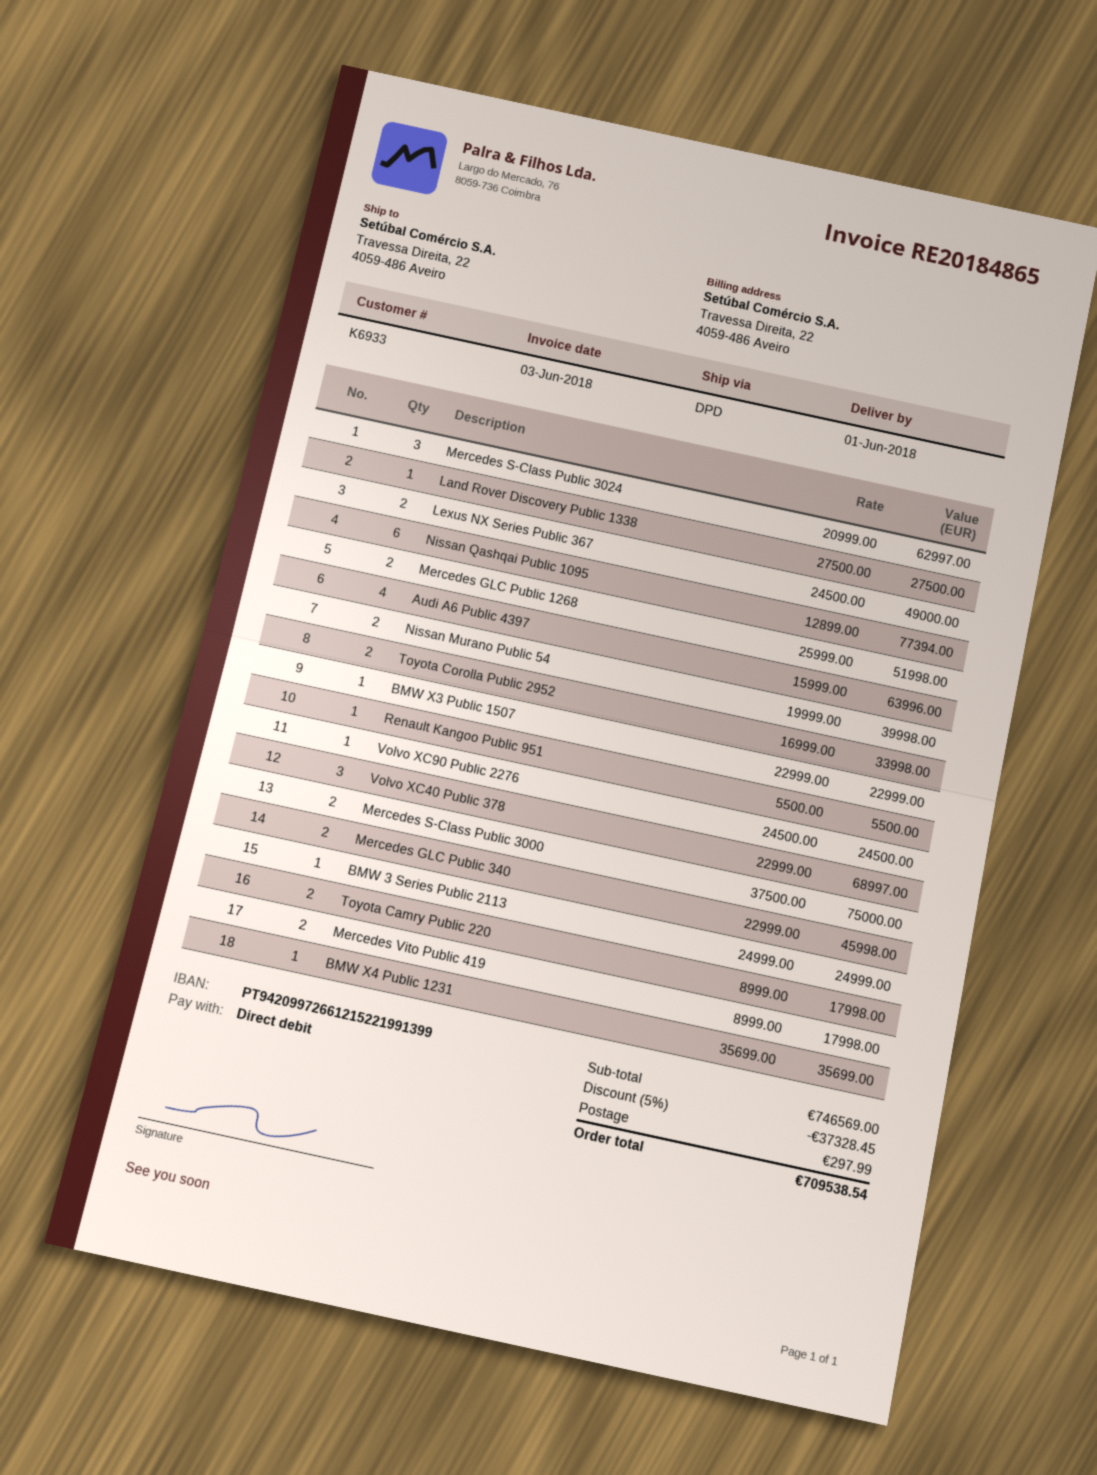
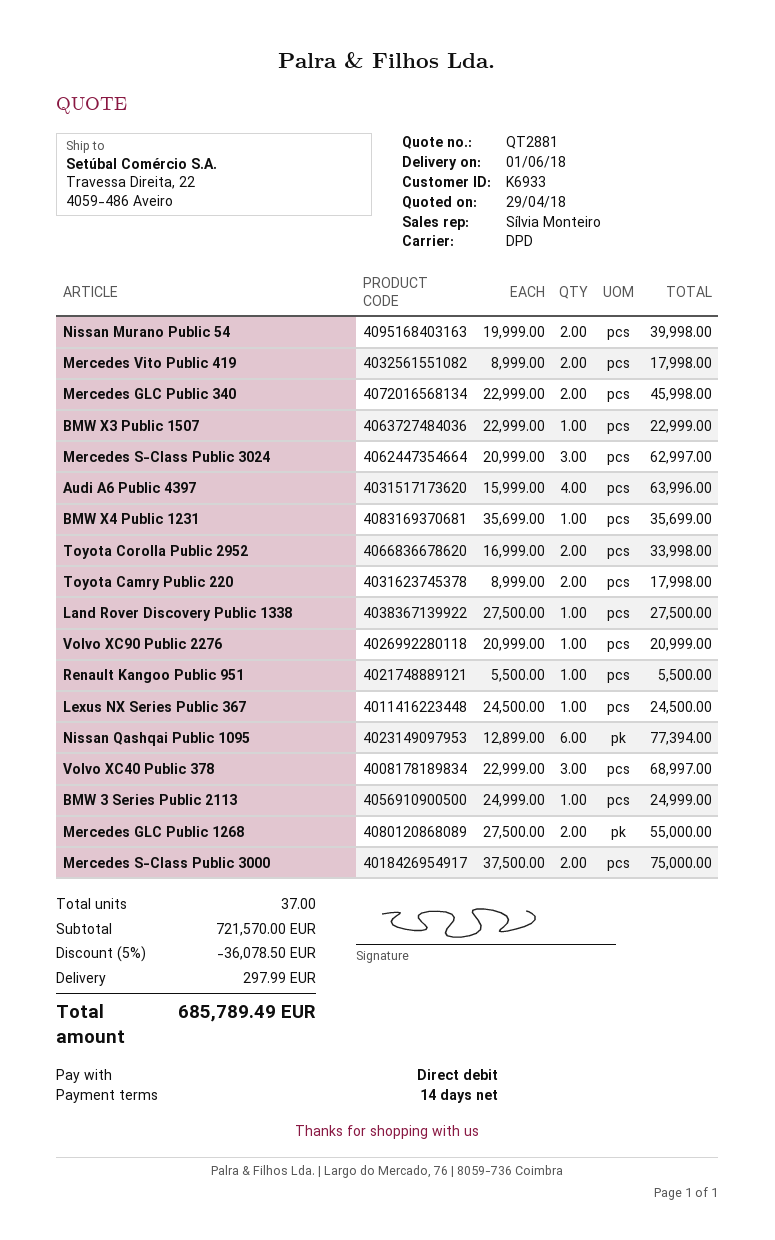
Lexus NX Series Public 367: 2 x 24500.00 = 49000.00 -> 1 x 24500.00 = 24500.00
Mercedes GLC Public 1268: 2 x 25999.00 = 51998.00 -> 2 x 27500.00 = 55000.00
Volvo XC90 Public 2276: 1 x 24500.00 = 24500.00 -> 1 x 20999.00 = 20999.00
subtotal: 746569.00 -> 721570.00
discount: 5% = 37328.45 -> 5% = 36078.50
total: 709538.54 -> 685789.49

